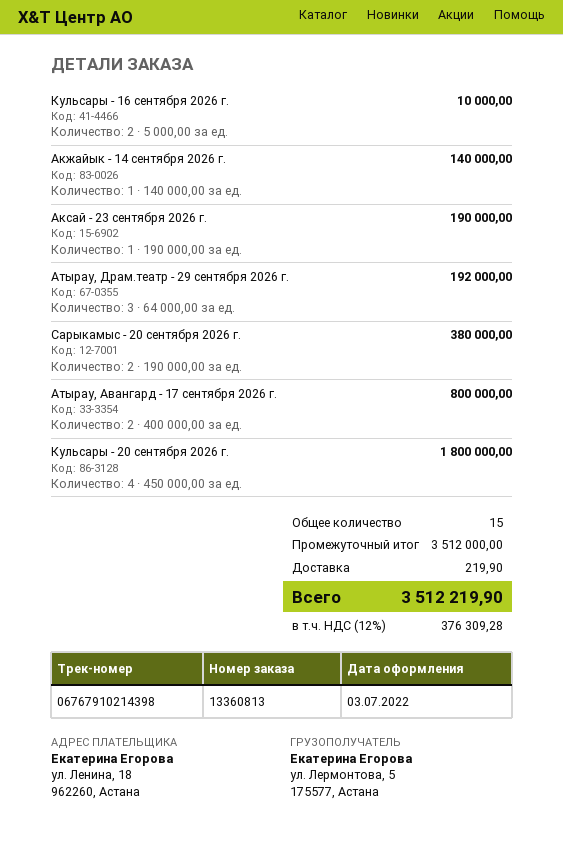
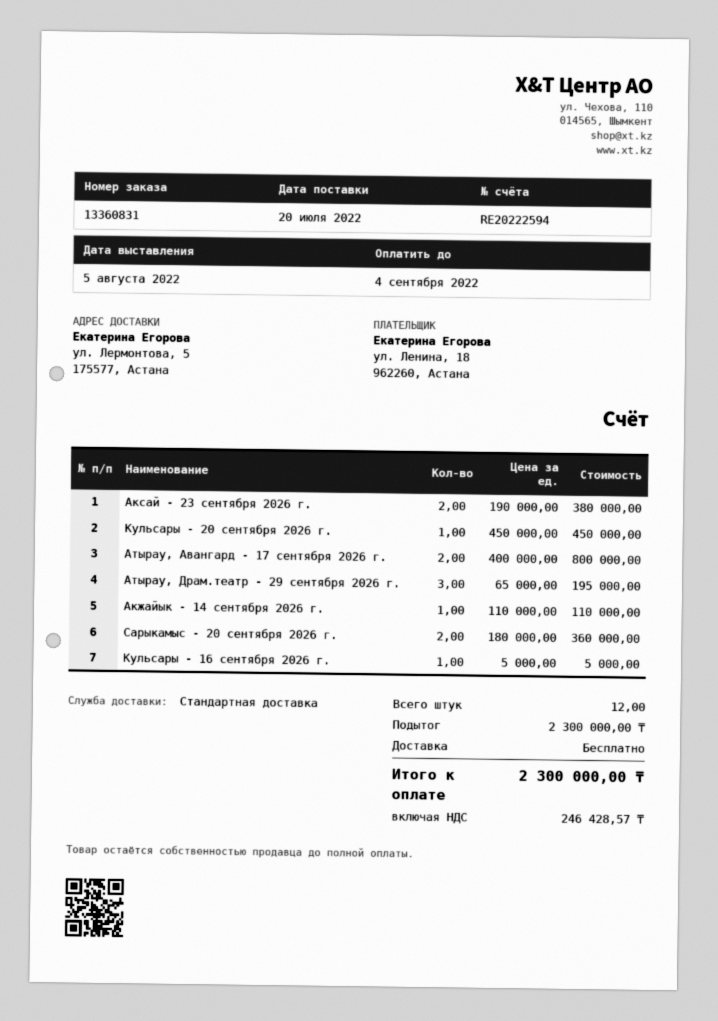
order number: 13360813 -> 13360831
Кульсары - 16 сентября 2026 г.: 2 x 5000.00 = 10000.00 -> 1 x 5000.00 = 5000.00
Акжайык - 14 сентября 2026 г.: 1 x 140000.00 = 140000.00 -> 1 x 110000.00 = 110000.00
Аксай - 23 сентября 2026 г.: 1 x 190000.00 = 190000.00 -> 2 x 190000.00 = 380000.00
Атырау, Драм.театр - 29 сентября 2026 г.: 3 x 64000.00 = 192000.00 -> 3 x 65000.00 = 195000.00
Сарыкамыс - 20 сентября 2026 г.: 2 x 190000.00 = 380000.00 -> 2 x 180000.00 = 360000.00
Кульсары - 20 сентября 2026 г.: 4 x 450000.00 = 1800000.00 -> 1 x 450000.00 = 450000.00
total quantity: 15 -> 12
subtotal: 3512000.00 -> 2300000.00
shipping: 219.90 -> 0.00
tax: 376309.28 -> 246428.57
total: 3512219.90 -> 2300000.00

